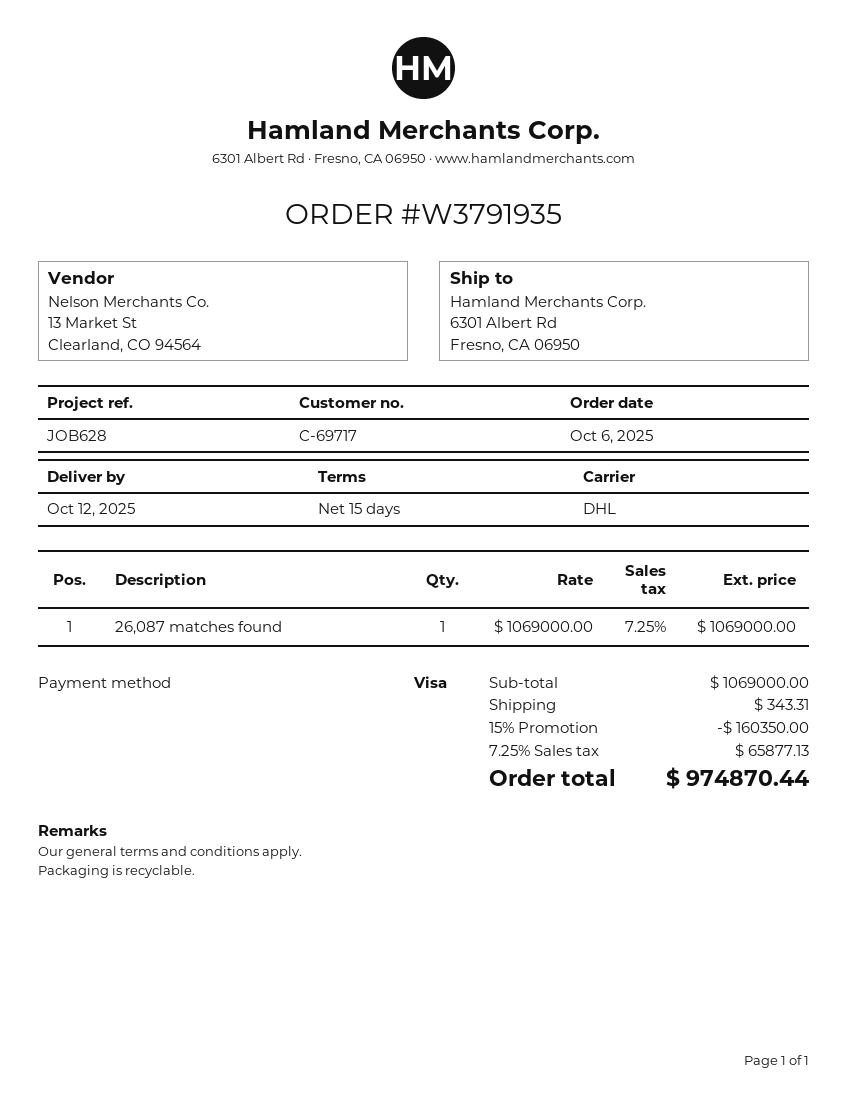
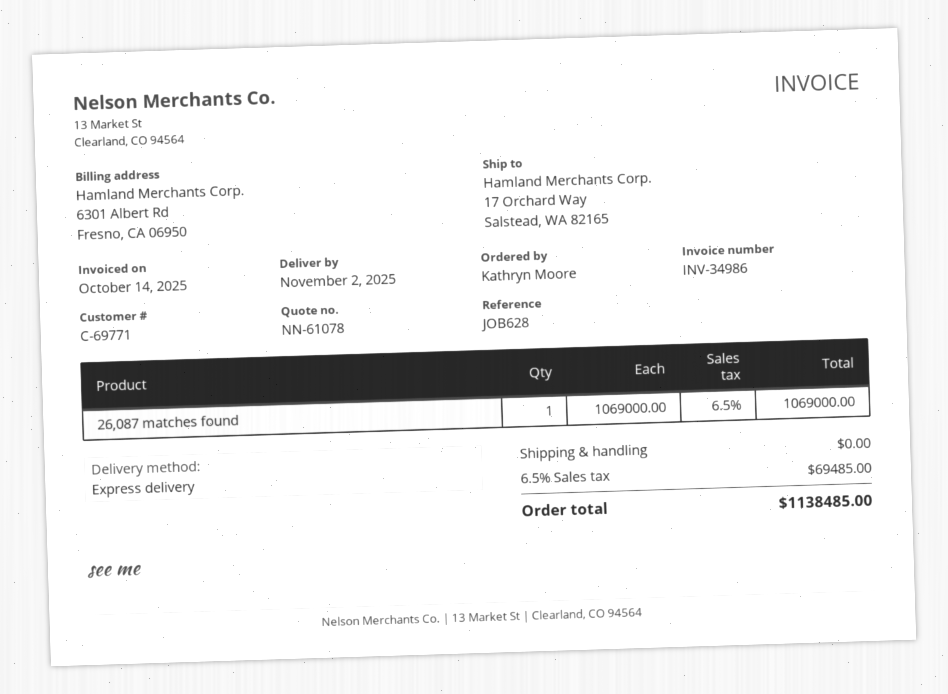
delivery date: 2025-10-12 -> 2025-11-02
customer number: C-69717 -> C-69771
shipping method: DHL -> express
ship to: 6301 Albert Rd, Fresno, CA 06950 -> 17 Orchard Way, Salstead, WA 82165
discount: 15% = 160350.00 -> none
shipping: 343.31 -> 0.00
tax: 7.25% = 65877.13 -> 6.5% = 69485.00
total: 974870.44 -> 1138485.00

